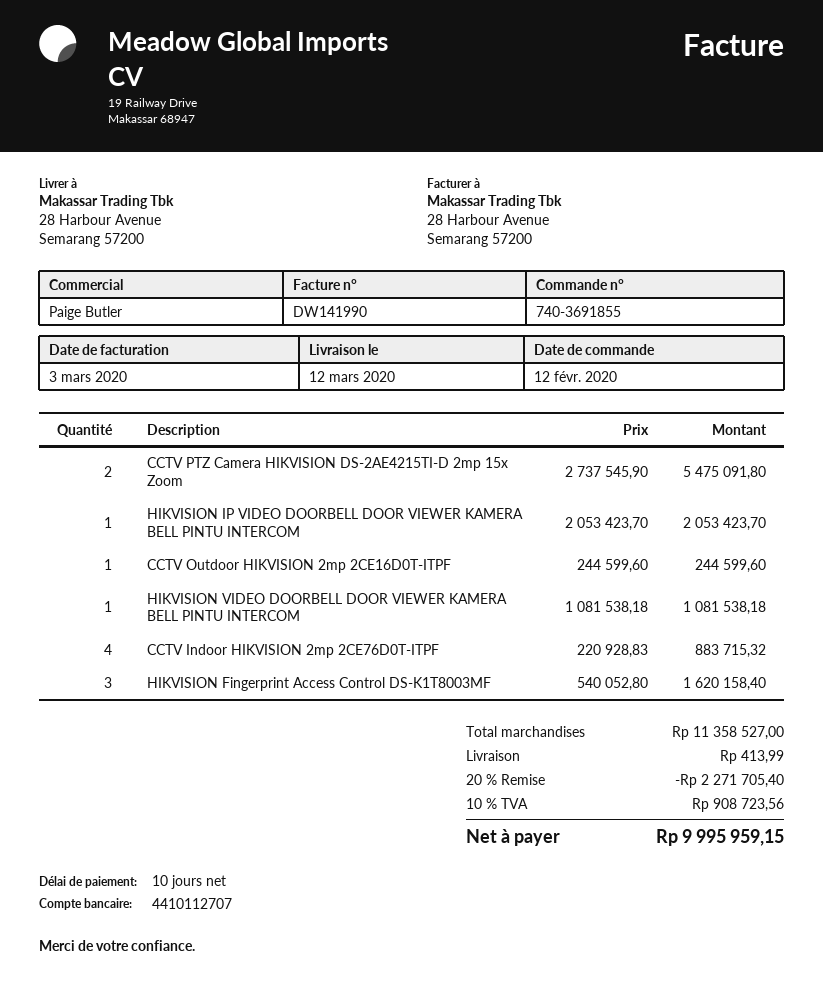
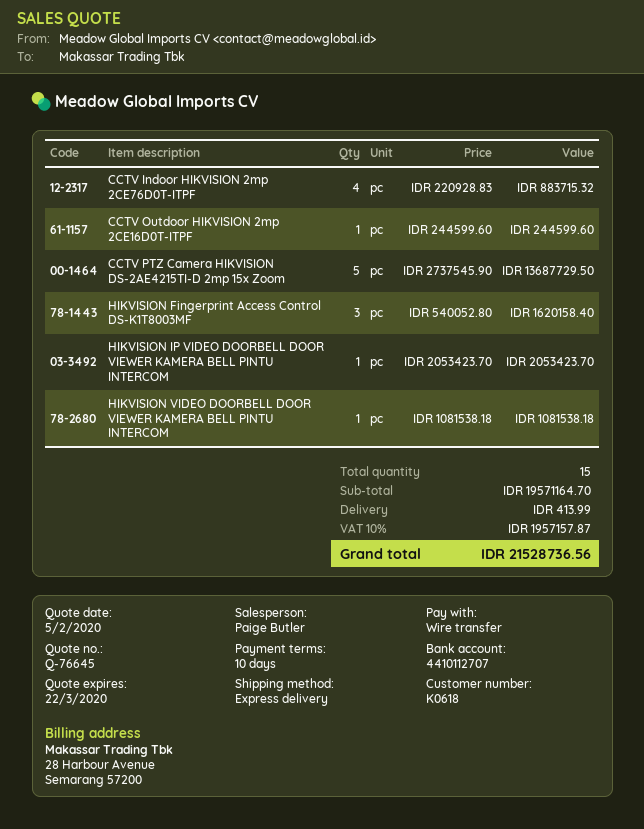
CCTV PTZ Camera HIKVISION DS-2AE4215TI-D 2mp 15x Zoom: 2 x 2737545.90 = 5475091.80 -> 5 x 2737545.90 = 13687729.50
subtotal: 11358527.00 -> 19571164.70
discount: 20% = 2271705.40 -> none
tax: 10% = 908723.56 -> 10% = 1957157.87
total: 9995959.15 -> 21528736.56

